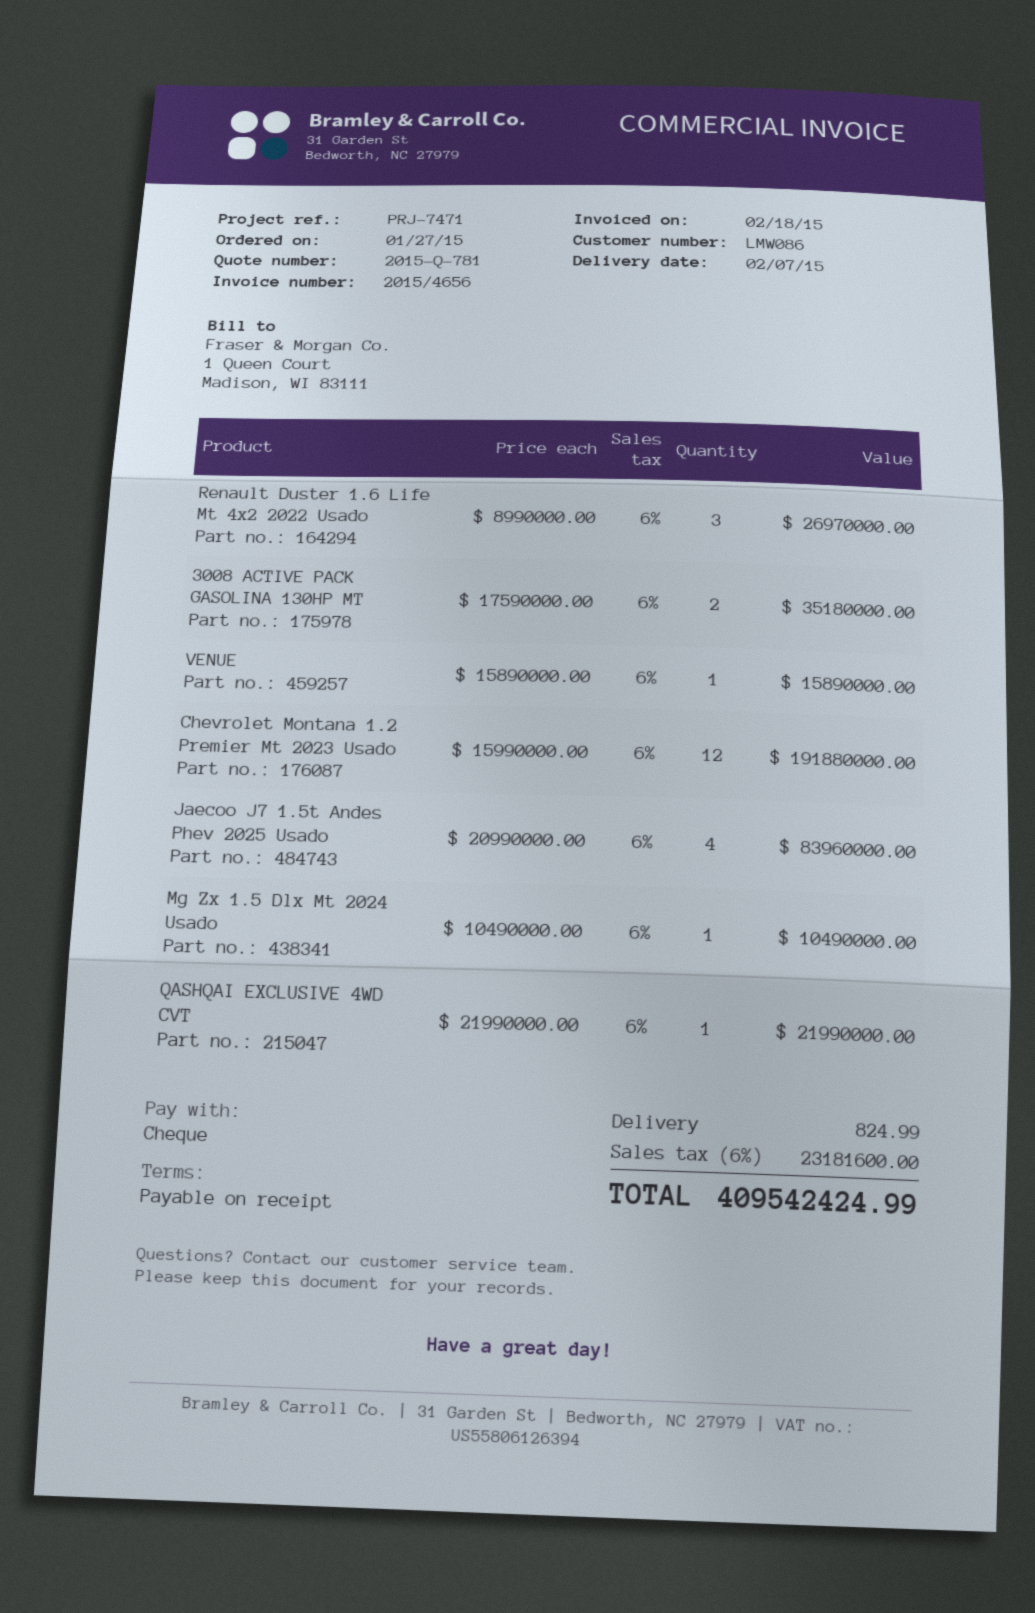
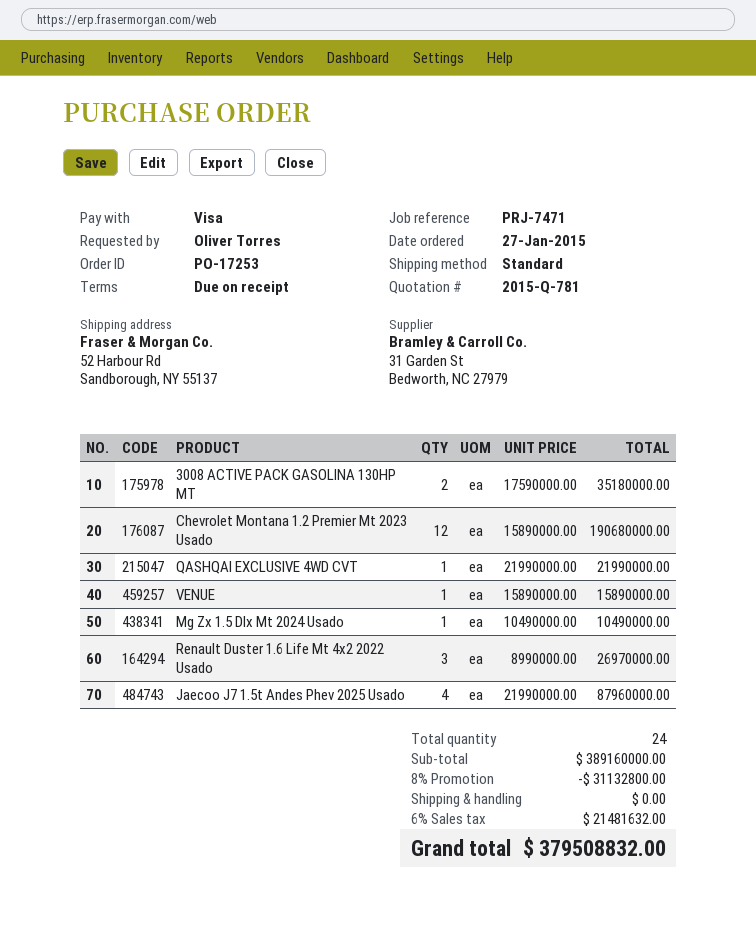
payment method: cheque -> Visa
Chevrolet Montana 1.2 Premier Mt 2023 Usado: 12 x 15990000.00 = 191880000.00 -> 12 x 15890000.00 = 190680000.00
Jaecoo J7 1.5t Andes Phev 2025 Usado: 4 x 20990000.00 = 83960000.00 -> 4 x 21990000.00 = 87960000.00
discount: none -> 8% = 31132800.00
shipping: 824.99 -> 0.00
tax: 6% = 23181600.00 -> 6% = 21481632.00
total: 409542424.99 -> 379508832.00

